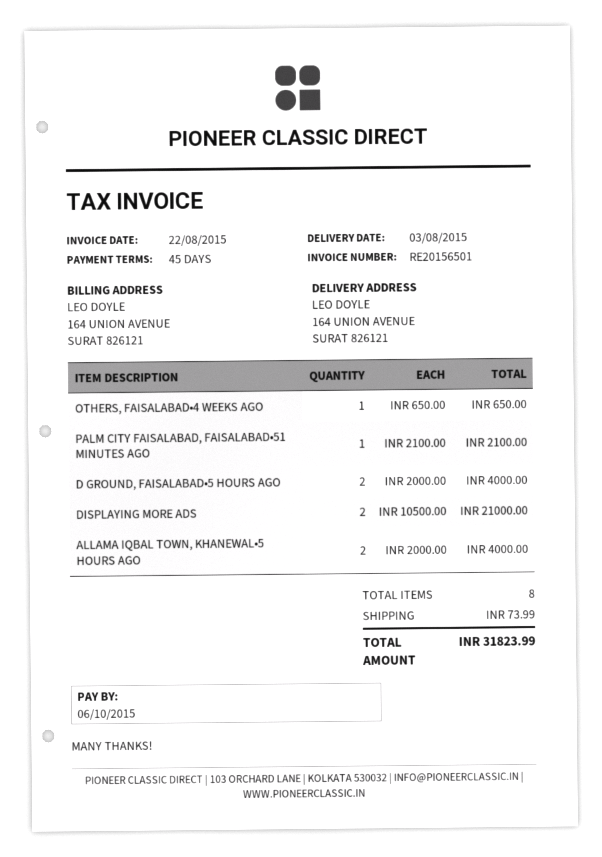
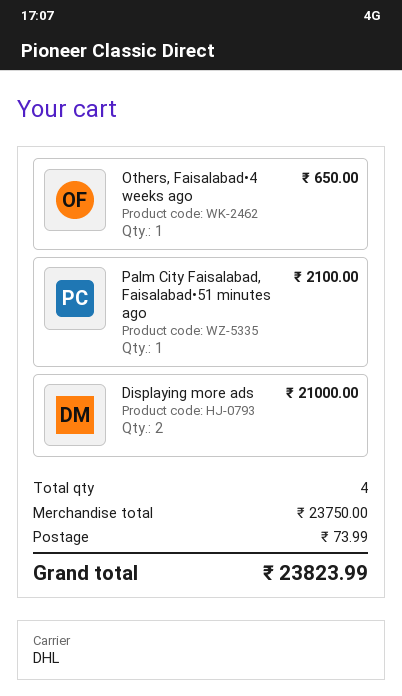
D GROUND, FAISALABAD•5 HOURS AGO: 2 for 4000.00 -> none
ALLAMA IQBAL TOWN, KHANEWAL•5 HOURS AGO: 2 for 4000.00 -> none
total quantity: 8 -> 4
total: 31823.99 -> 23823.99

